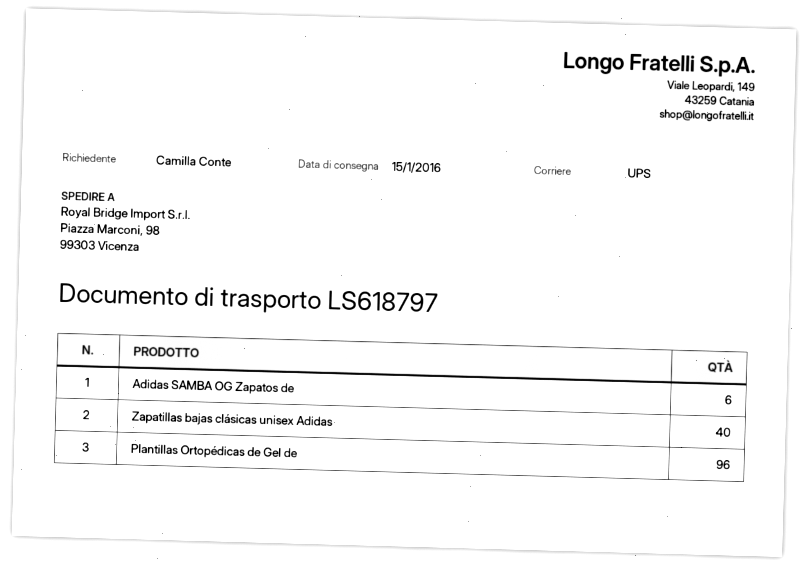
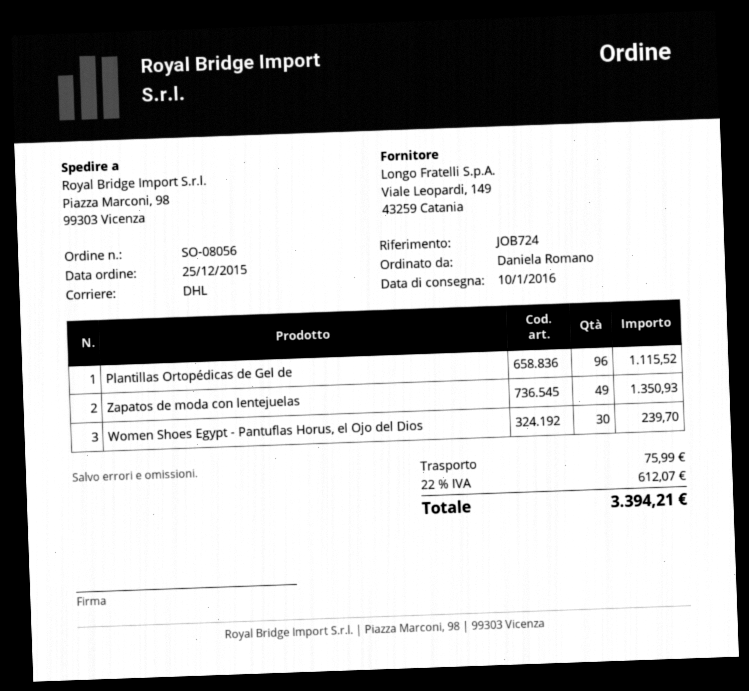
delivery date: 2016-01-15 -> 2016-01-10
ordered by: Camilla Conte -> Daniela Romano
shipping method: UPS -> DHL
Adidas SAMBA OG Zapatos de: 6 -> none
Zapatillas bajas clásicas unisex Adidas: 40 -> none
Zapatos de moda con lentejuelas: none -> 49
Women Shoes Egypt - Pantuflas Horus, el Ojo del Dios: none -> 30

